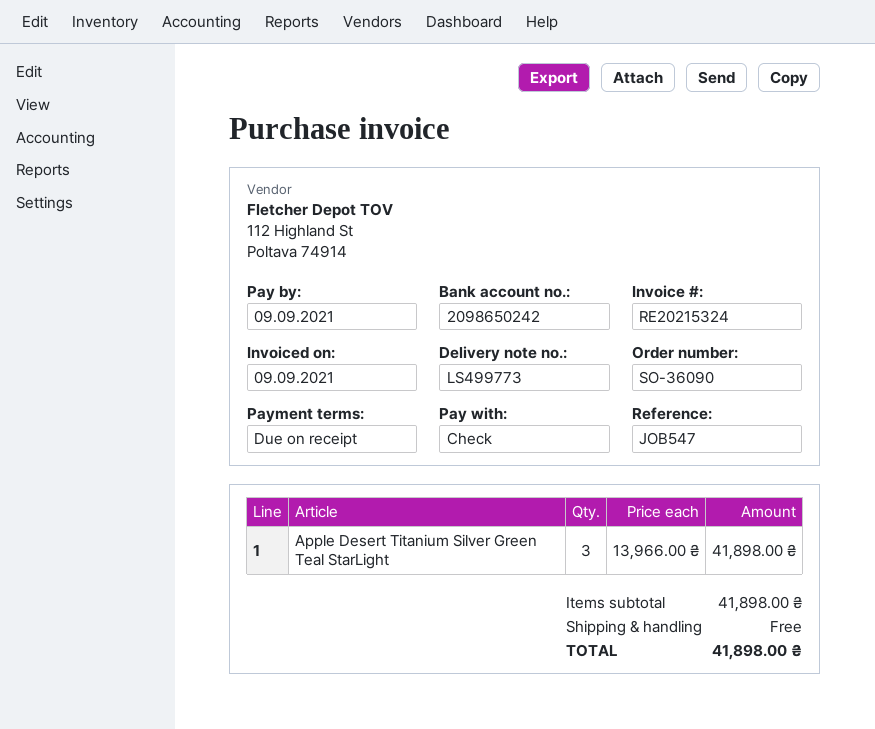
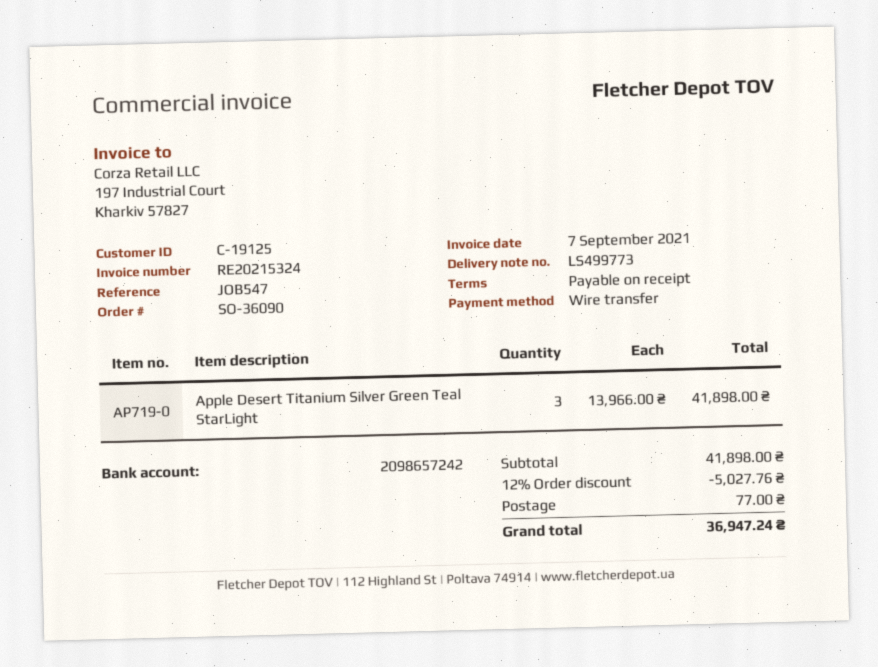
invoice date: 2021-09-09 -> 2021-09-07
payment method: cheque -> bank transfer
bank account: 2098650242 -> 2098657242
discount: none -> 12% = 5027.76
shipping: 0.00 -> 77.00
total: 41898.00 -> 36947.24

